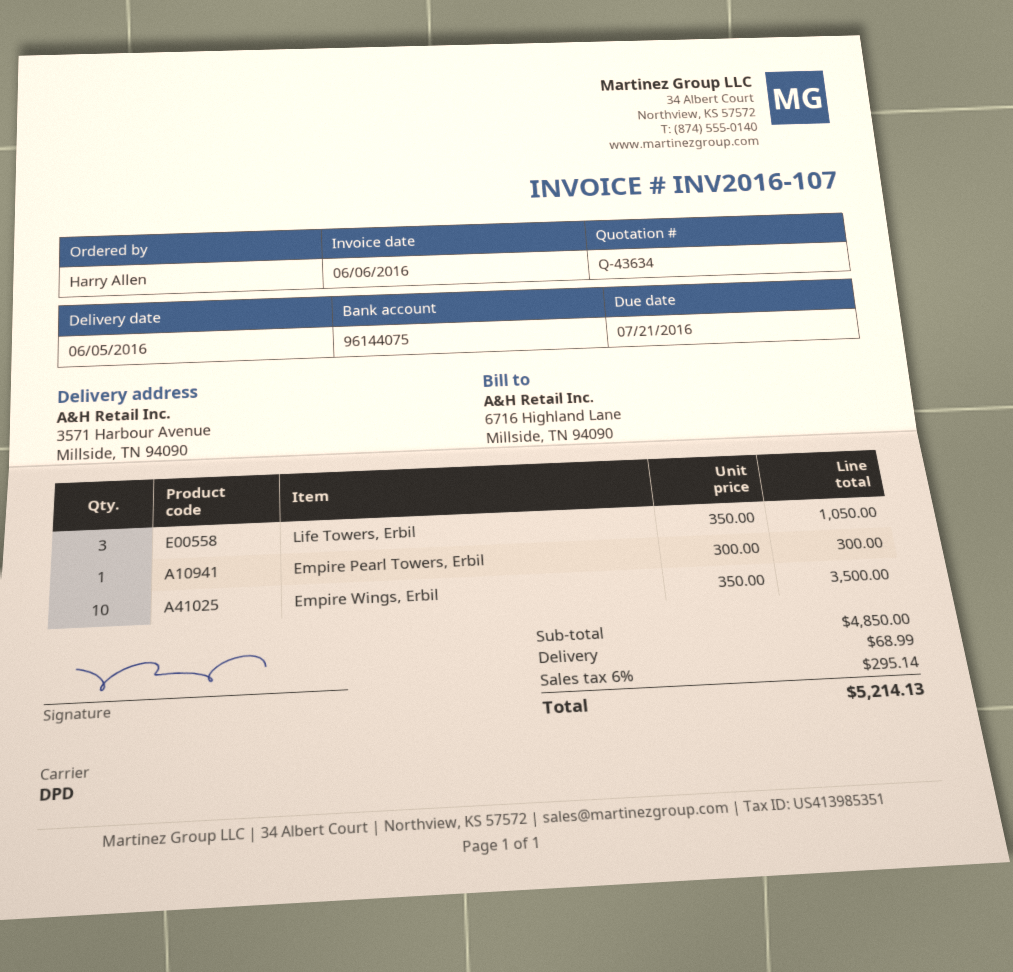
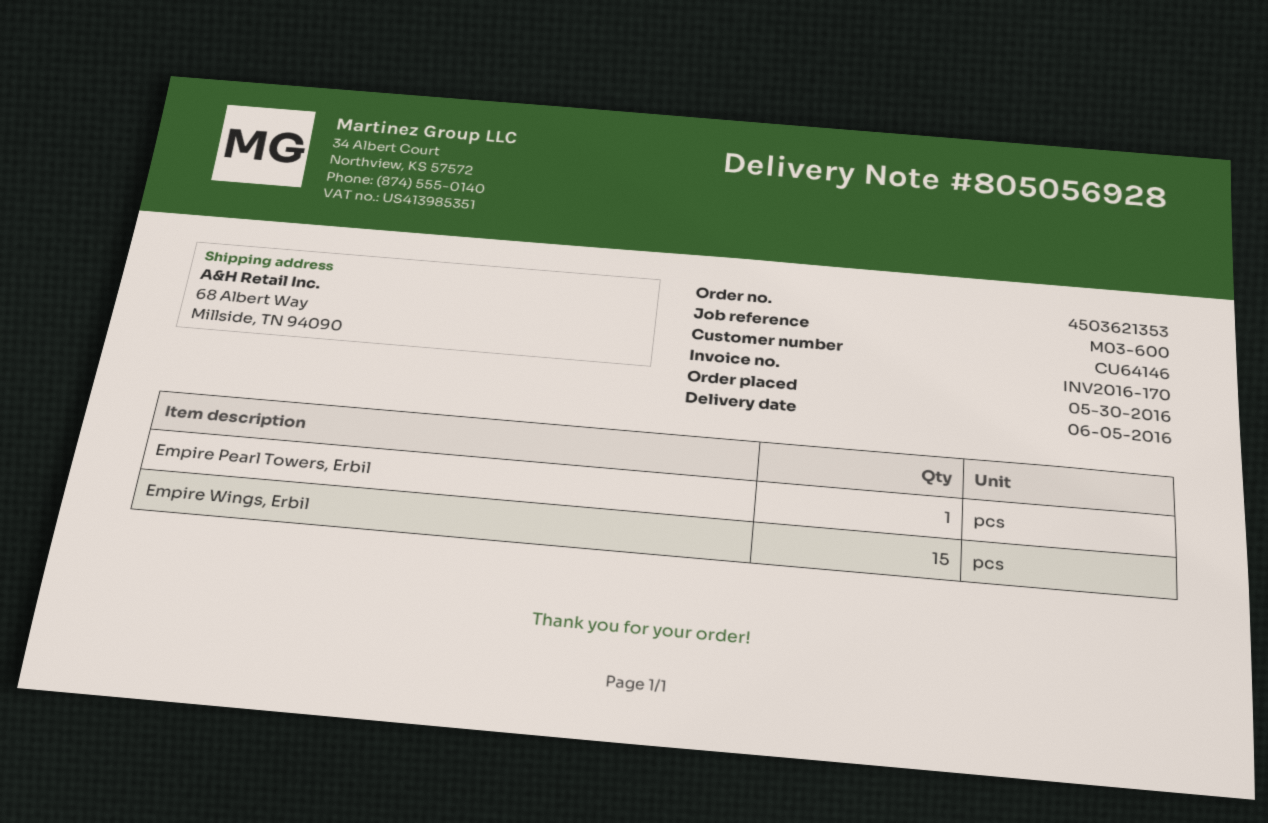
invoice number: INV2016-107 -> INV2016-170
ship to: 3571 Harbour Avenue, Millside, TN 94090 -> 68 Albert Way, Millside, TN 94090
Life Towers, Erbil: 3 -> none
Empire Wings, Erbil: 10 -> 15

